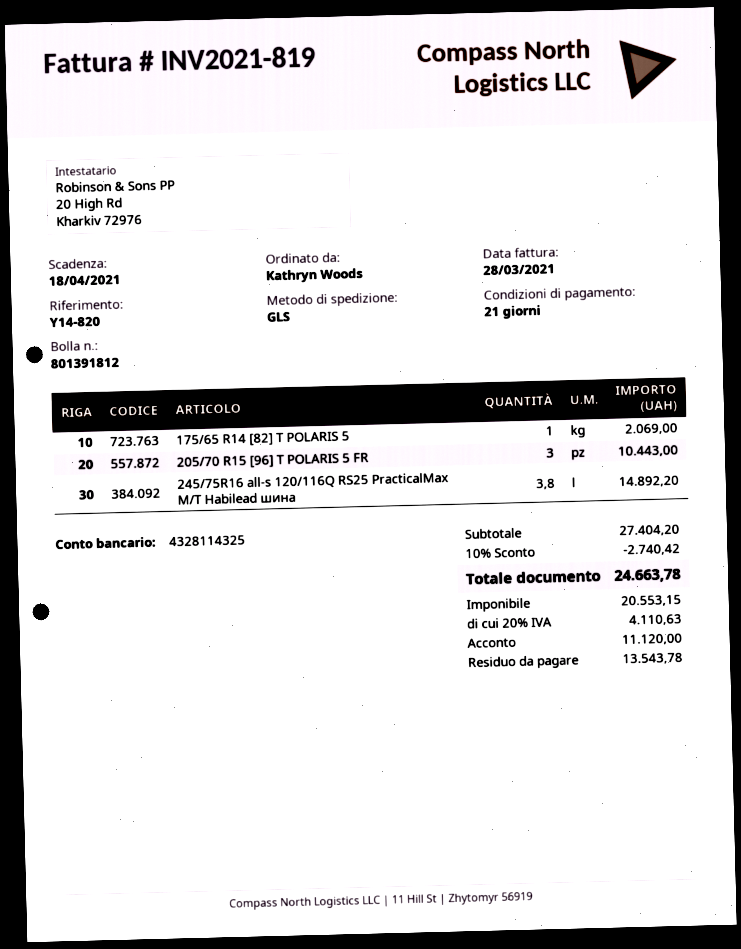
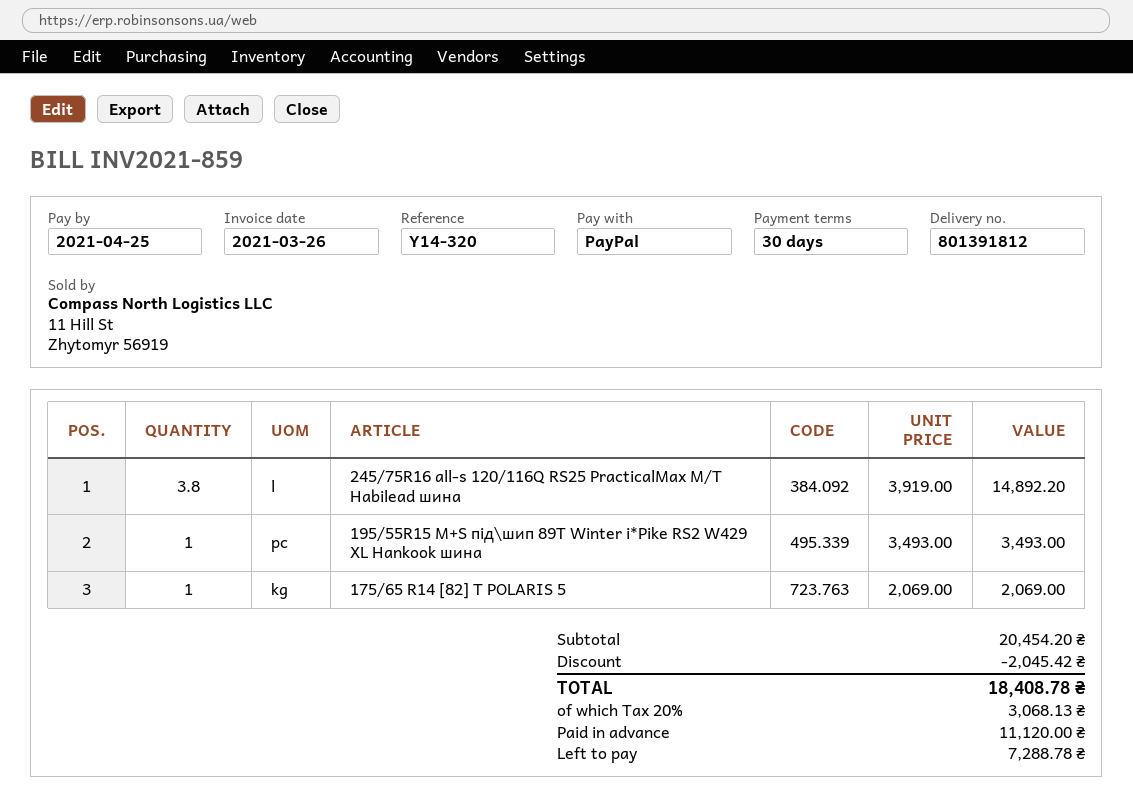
invoice number: INV2021-819 -> INV2021-859
invoice date: 2021-03-28 -> 2021-03-26
payment terms: 21 days -> 30 days
due date: 2021-04-18 -> 2021-04-25
reference: Y14-820 -> Y14-320
205/70 R15 [96] T POLARIS 5 FR: 3 for 10443.00 -> none
195/55R15 M+S під\шип 89T Winter i*Pike RS2 W429 XL Hankook шина: none -> 1 for 3493.00
subtotal: 27404.20 -> 20454.20
discount: 2740.42 -> 2045.42
tax: 20% = 4110.63 -> 20% = 3068.13
total: 24663.78 -> 18408.78
balance: 13543.78 -> 7288.78

